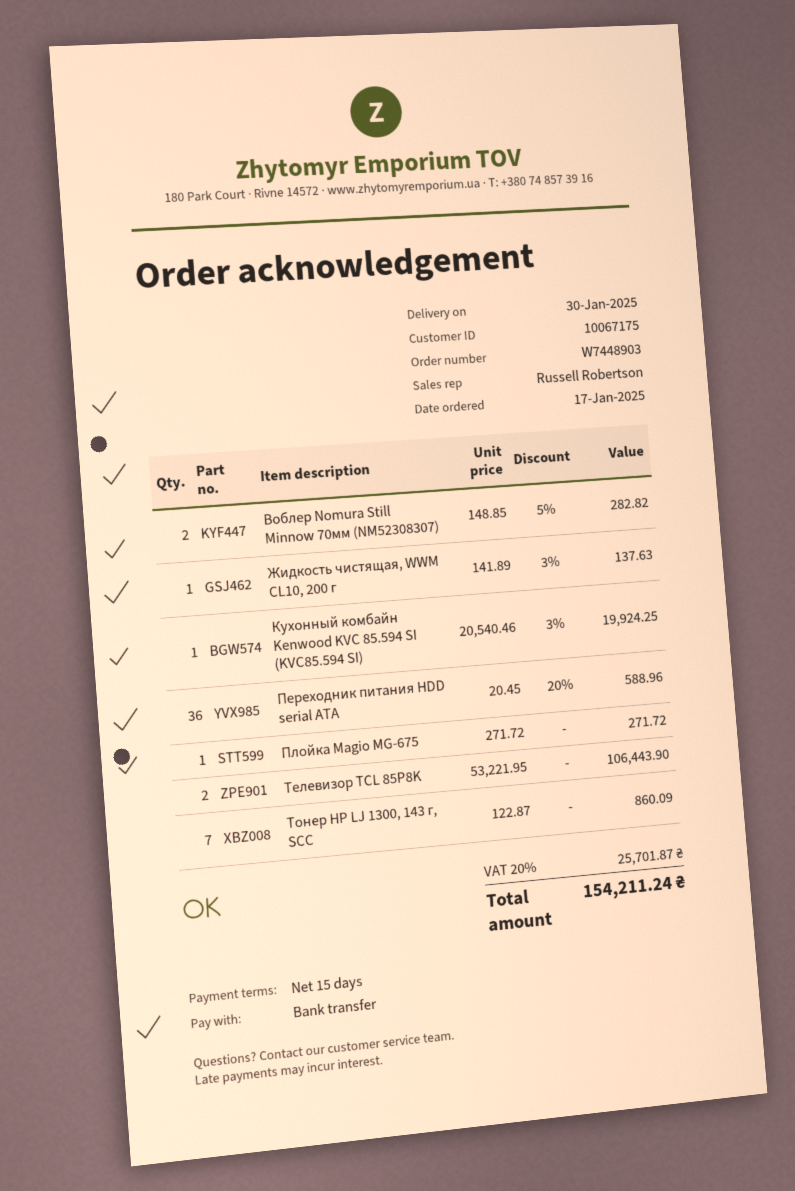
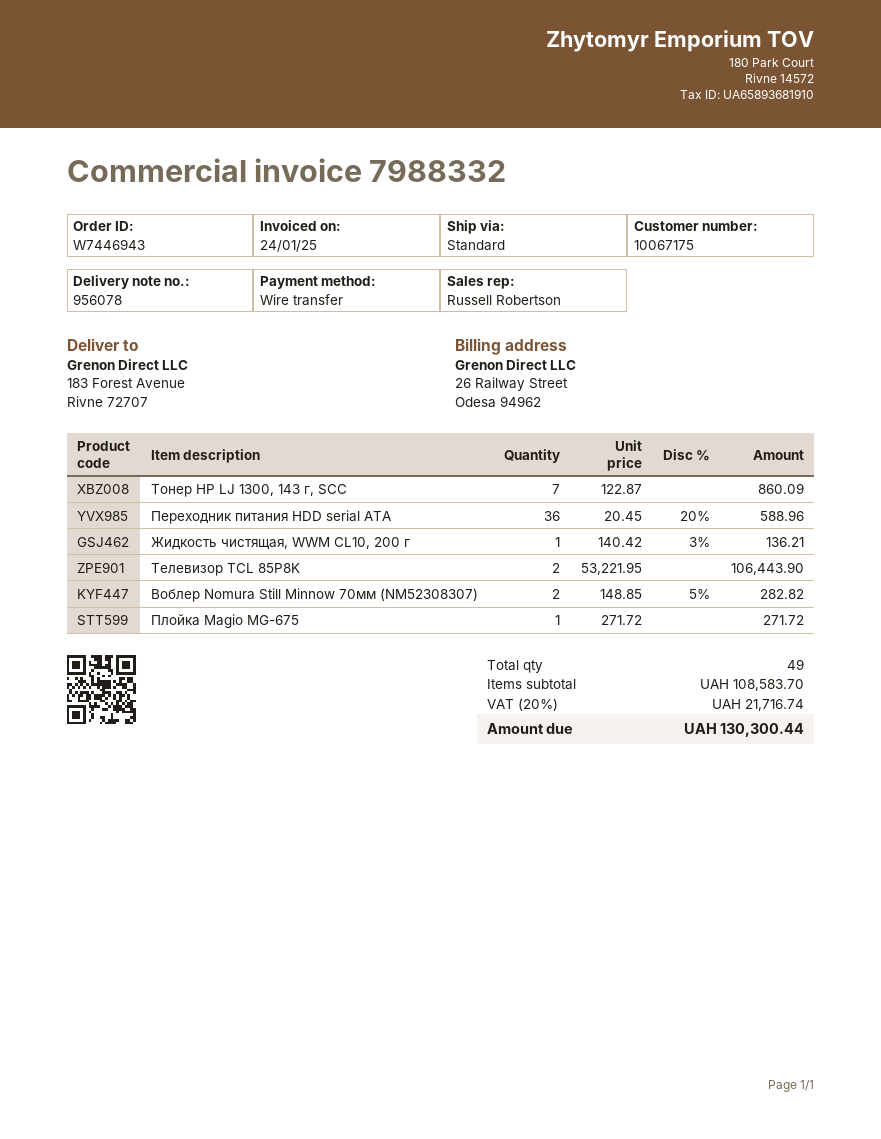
order number: W7448903 -> W7446943
Жидкость чистящая, WWM CL10, 200 г: 1 x 141.89 - 3% = 137.63 -> 1 x 140.42 - 3% = 136.21
Кухонный комбайн Kenwood KVC 85.594 SI (KVC85.594 SI): 1 x 20540.46 - 3% = 19924.25 -> none
tax: 20% = 25701.87 -> 20% = 21716.74
total: 154211.24 -> 130300.44

